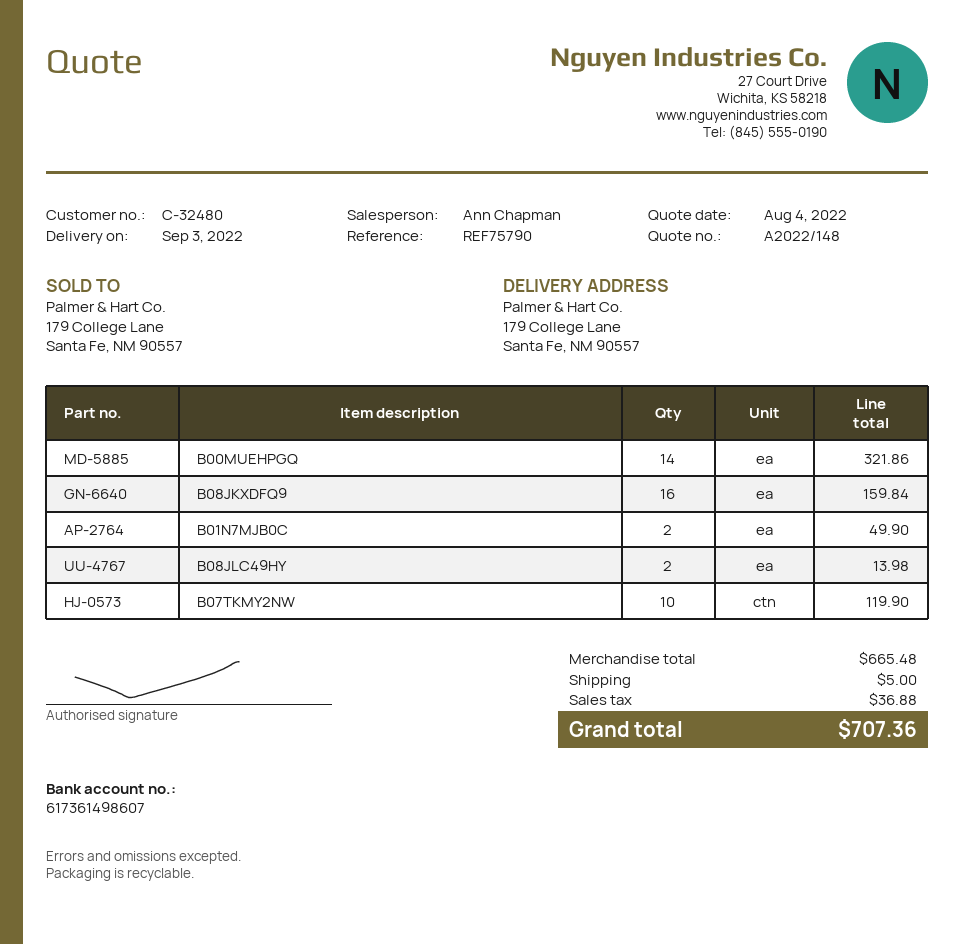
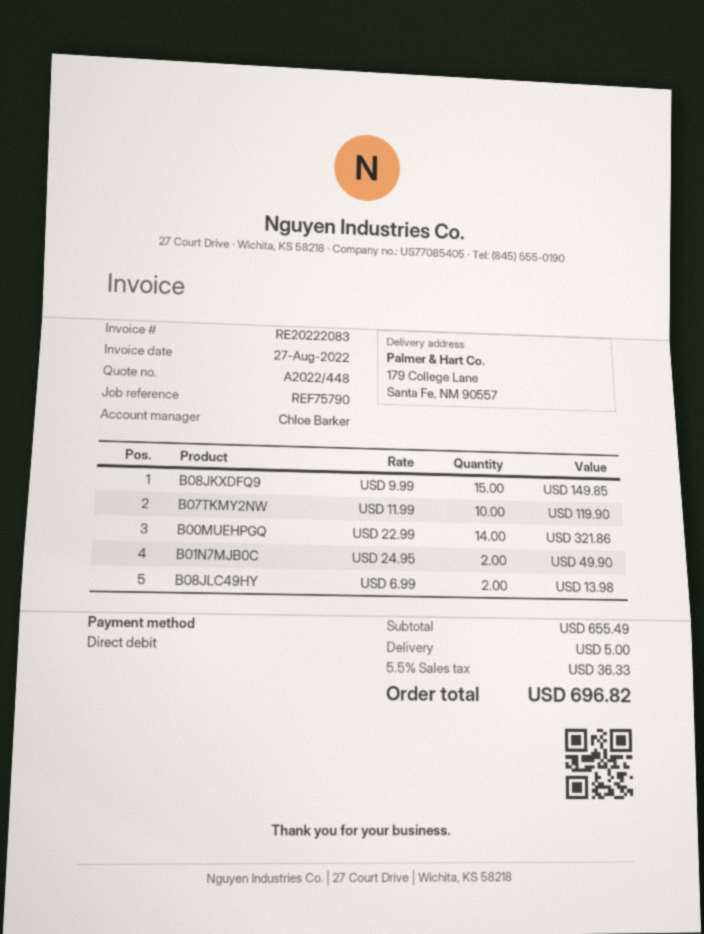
quote number: A2022/148 -> A2022/448
sales rep: Ann Chapman -> Chloe Barker
B08JKXDFQ9: 16 for 159.84 -> 15 for 149.85
subtotal: 665.48 -> 655.49
tax: 36.88 -> 36.33
total: 707.36 -> 696.82

